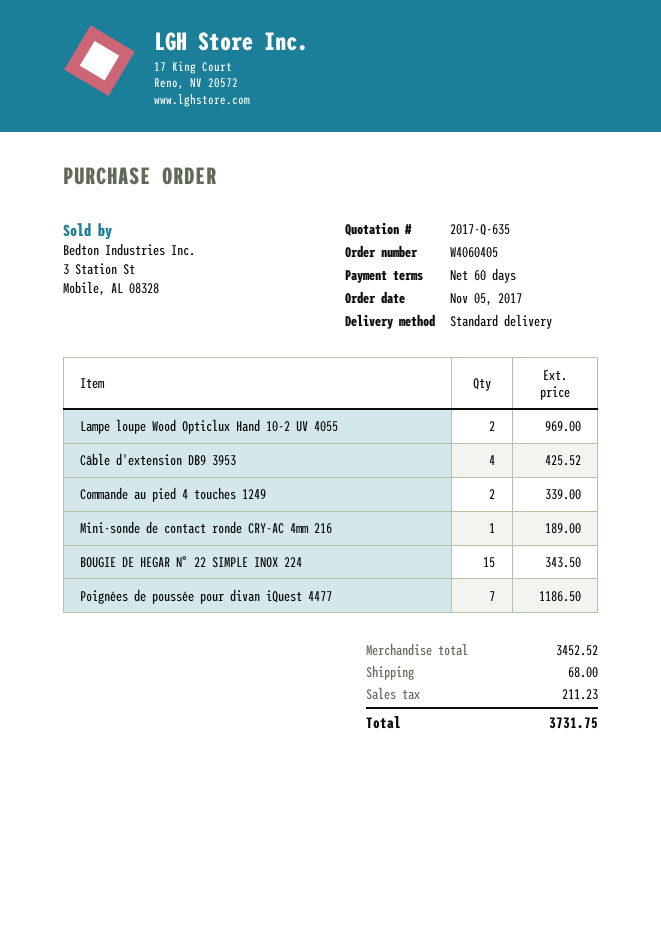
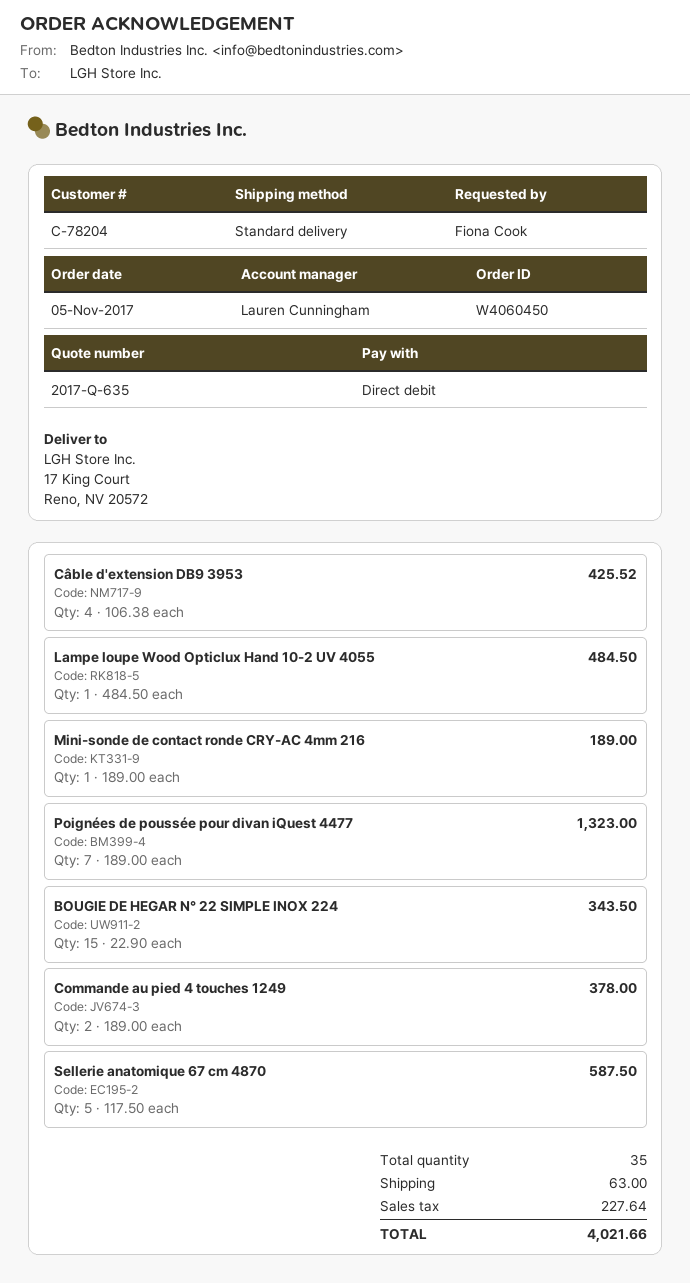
order number: W4060405 -> W4060450
Lampe loupe Wood Opticlux Hand 10-2 UV 4055: 2 for 969.00 -> 1 for 484.50
Commande au pied 4 touches 1249: 2 for 339.00 -> 2 for 378.00
Poignées de poussée pour divan iQuest 4477: 7 for 1186.50 -> 7 for 1323.00
Sellerie anatomique 67 cm 4870: none -> 5 for 587.50
shipping: 68.00 -> 63.00
tax: 211.23 -> 227.64
total: 3731.75 -> 4021.66

